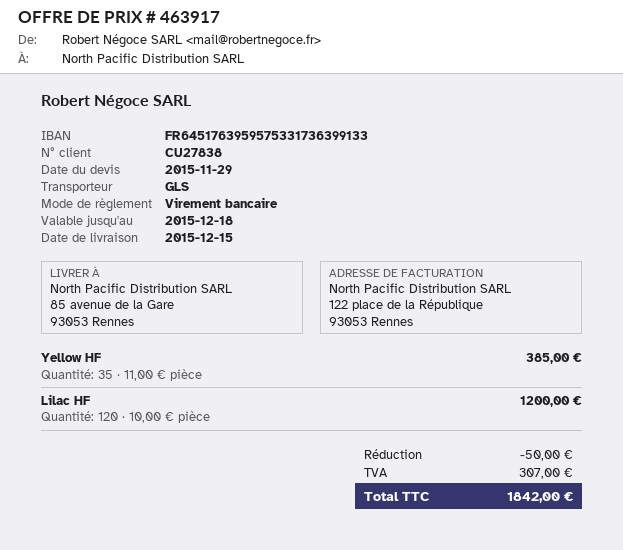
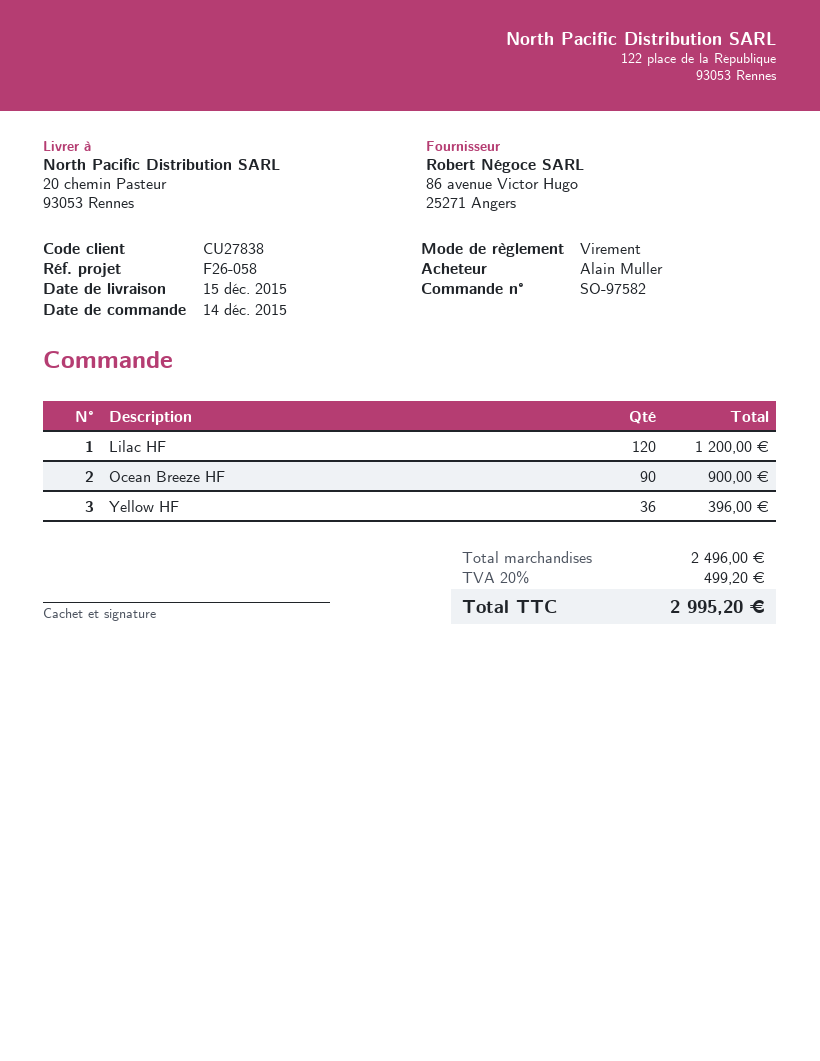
ship to: 85 avenue de la Gare, 93053 Rennes -> 20 chemin Pasteur, 93053 Rennes
Yellow HF: 35 for 385.00 -> 36 for 396.00
Ocean Breeze HF: none -> 90 for 900.00
discount: 50.00 -> none
tax: 307.00 -> 499.20
total: 1842.00 -> 2995.20

